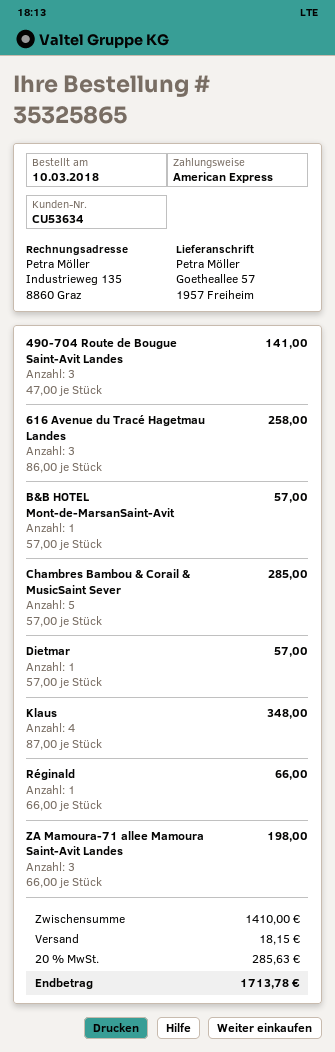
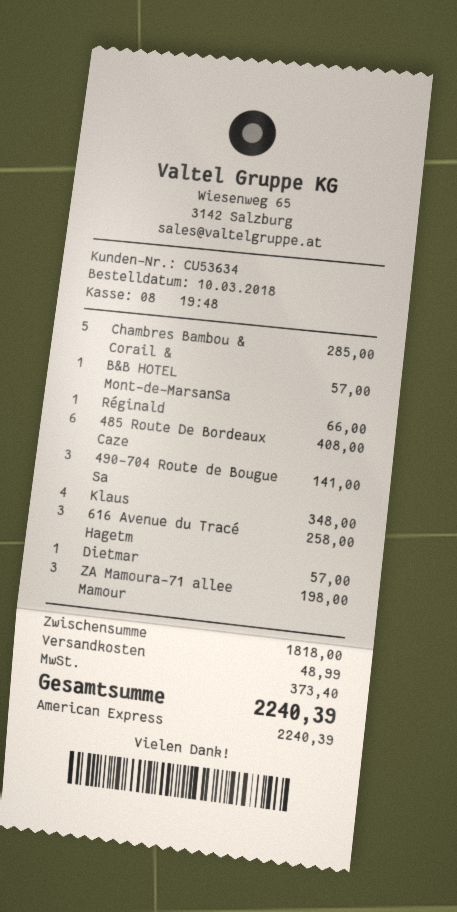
485 Route De Bordeaux Caze: none -> 6 for 408.00
subtotal: 1410.00 -> 1818.00
shipping: 18.15 -> 48.99
tax: 285.63 -> 373.40
total: 1713.78 -> 2240.39

